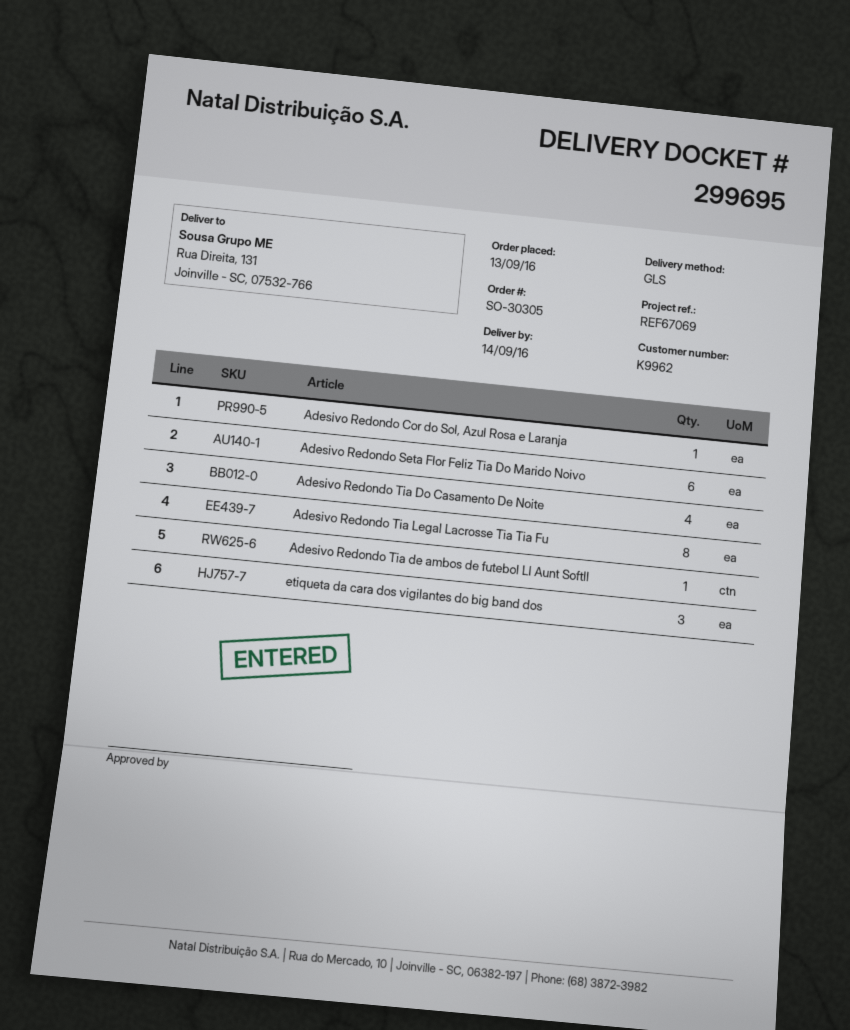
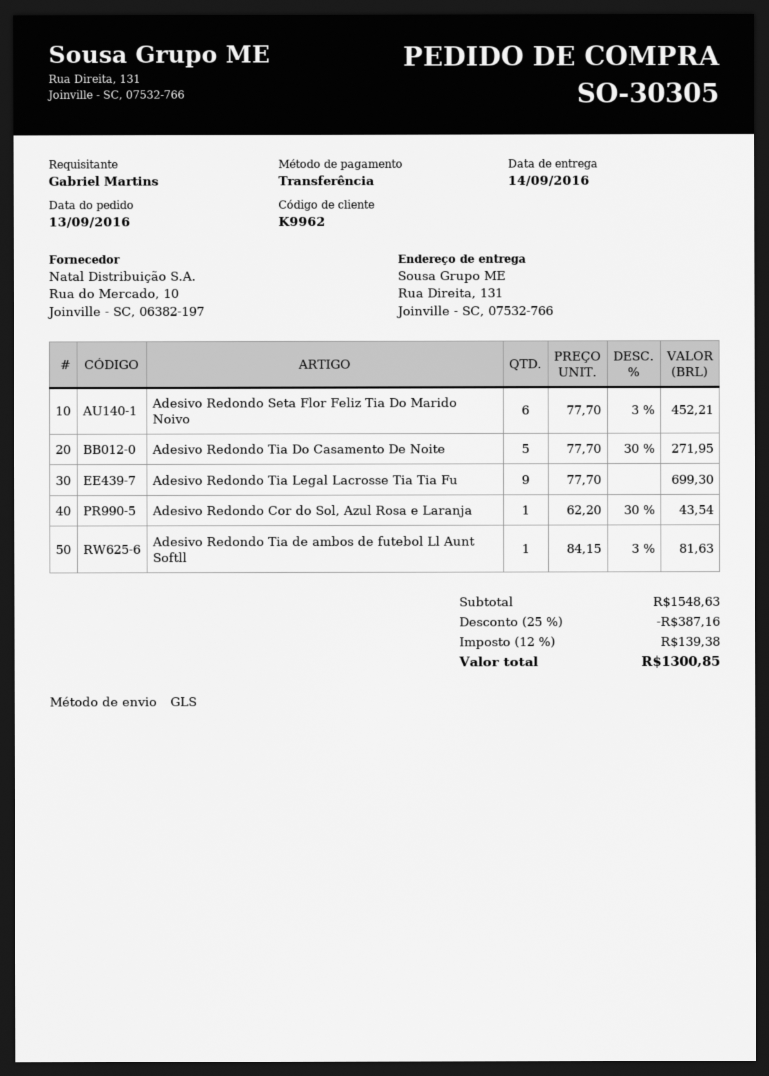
Adesivo Redondo Tia Do Casamento De Noite: 4 -> 5
Adesivo Redondo Tia Legal Lacrosse Tia Tia Fu: 8 -> 9
etiqueta da cara dos vigilantes do big band dos: 3 -> none

